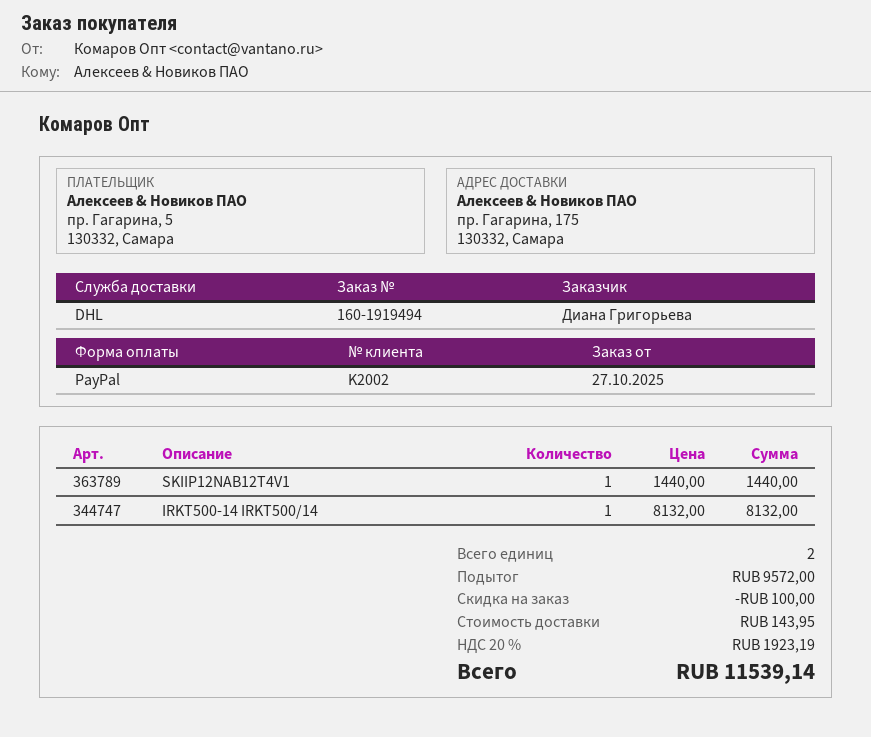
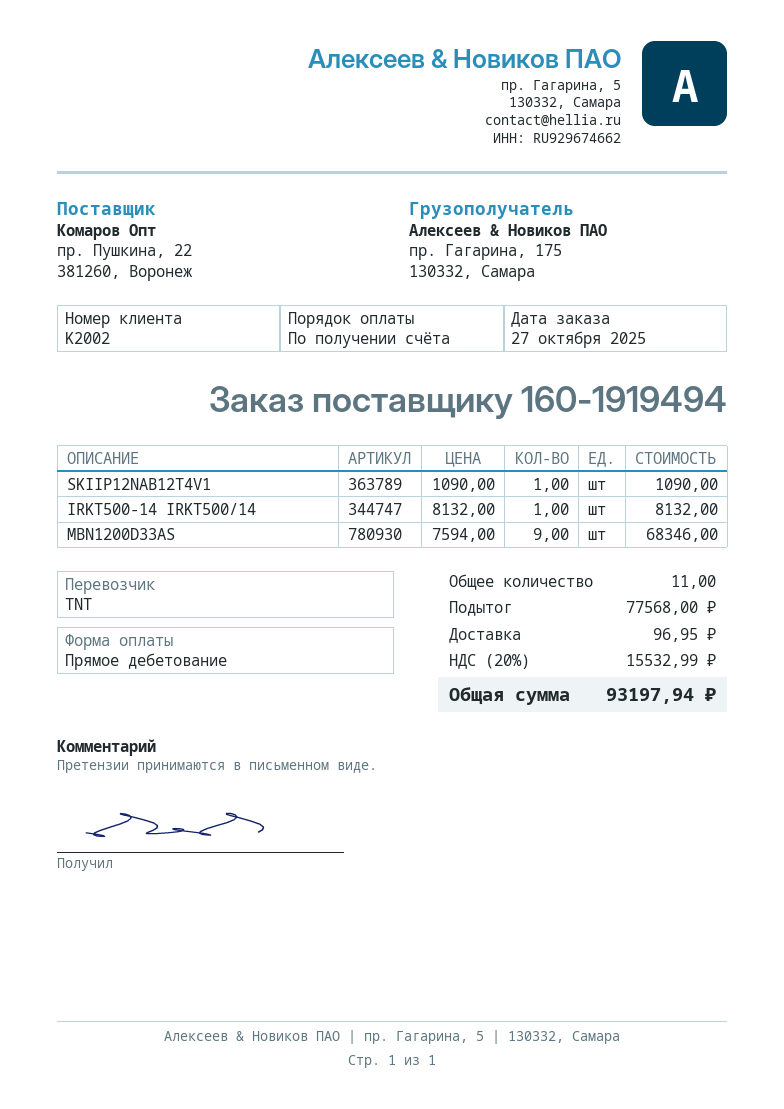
payment method: PayPal -> direct debit
shipping method: DHL -> TNT
SKIIP12NAB12T4V1: 1 x 1440.00 = 1440.00 -> 1 x 1090.00 = 1090.00
MBN1200D33AS: none -> 9 x 7594.00 = 68346.00
total quantity: 2 -> 11
subtotal: 9572.00 -> 77568.00
discount: 100.00 -> none
shipping: 143.95 -> 96.95
tax: 20% = 1923.19 -> 20% = 15532.99
total: 11539.14 -> 93197.94

